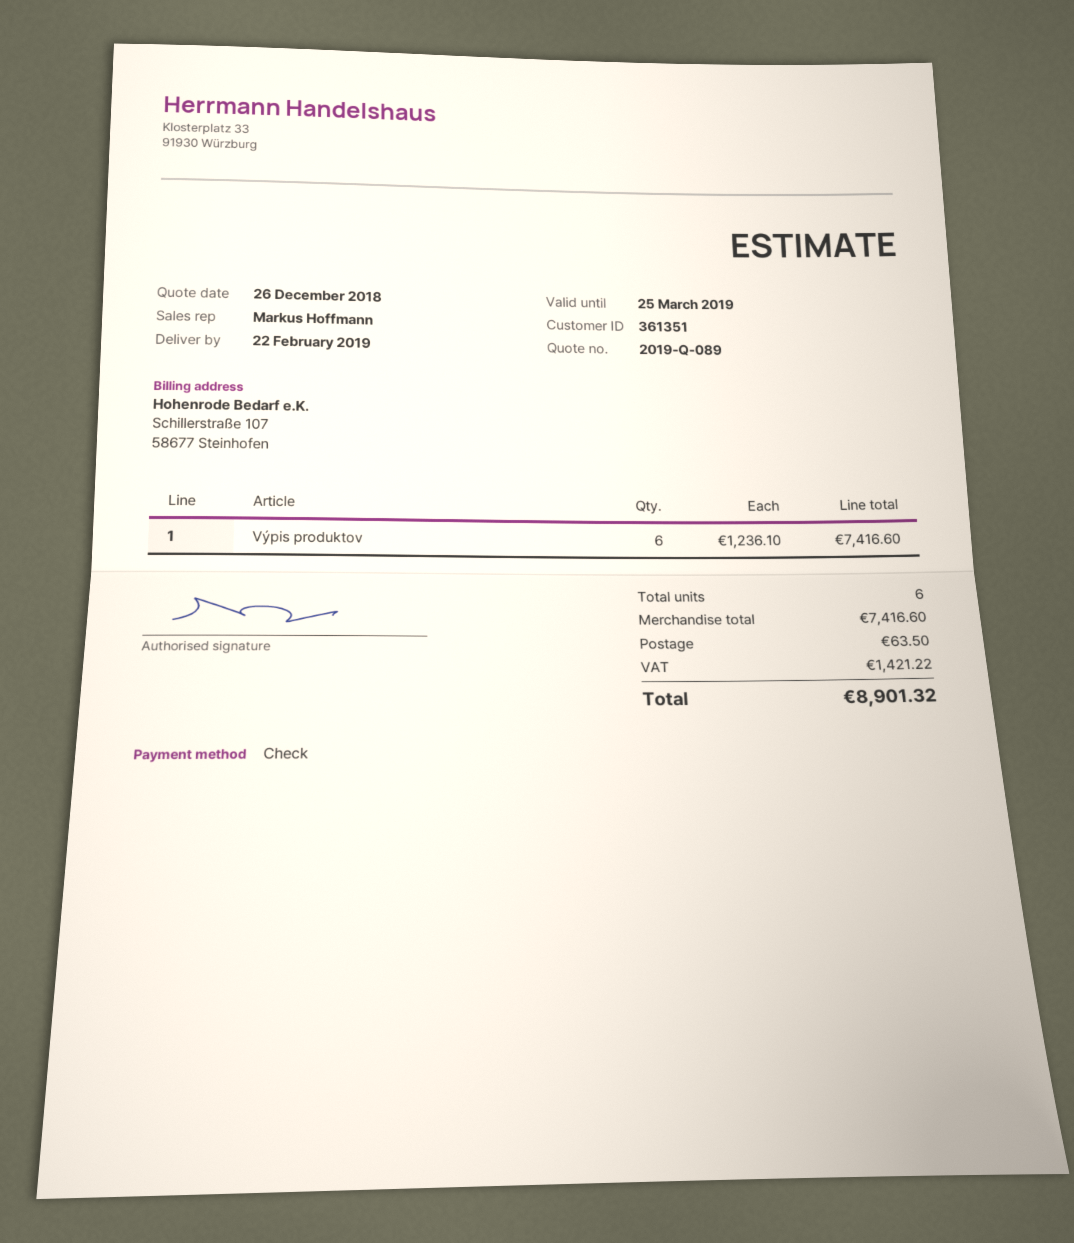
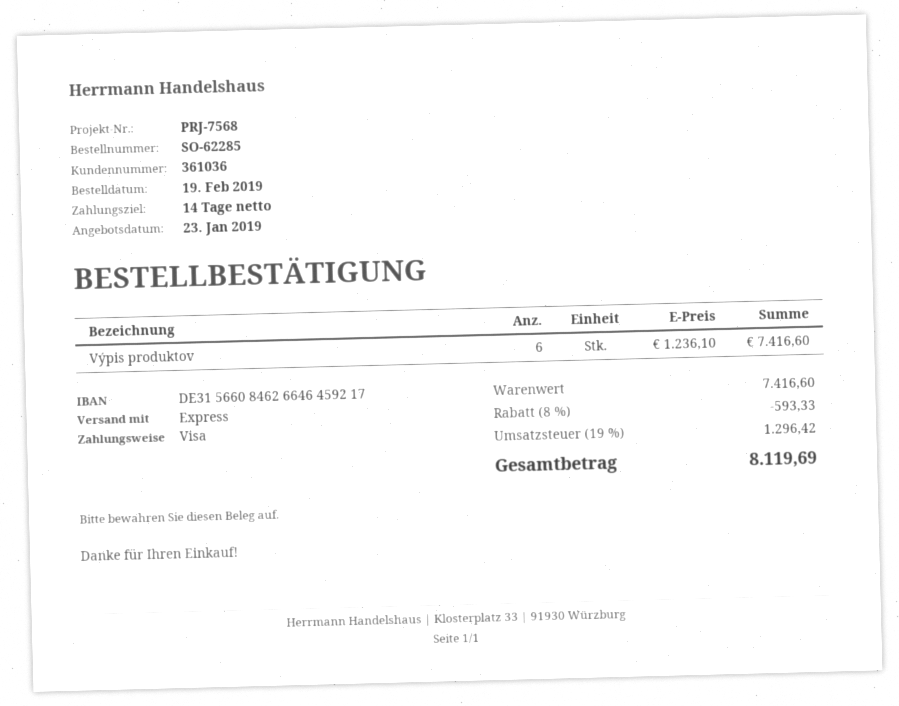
quote date: 2018-12-26 -> 2019-01-23
customer number: 361351 -> 361036
payment method: cheque -> Visa
discount: none -> 8% = 593.33
shipping: 63.50 -> none
tax: 1421.22 -> 1296.42
total: 8901.32 -> 8119.69

